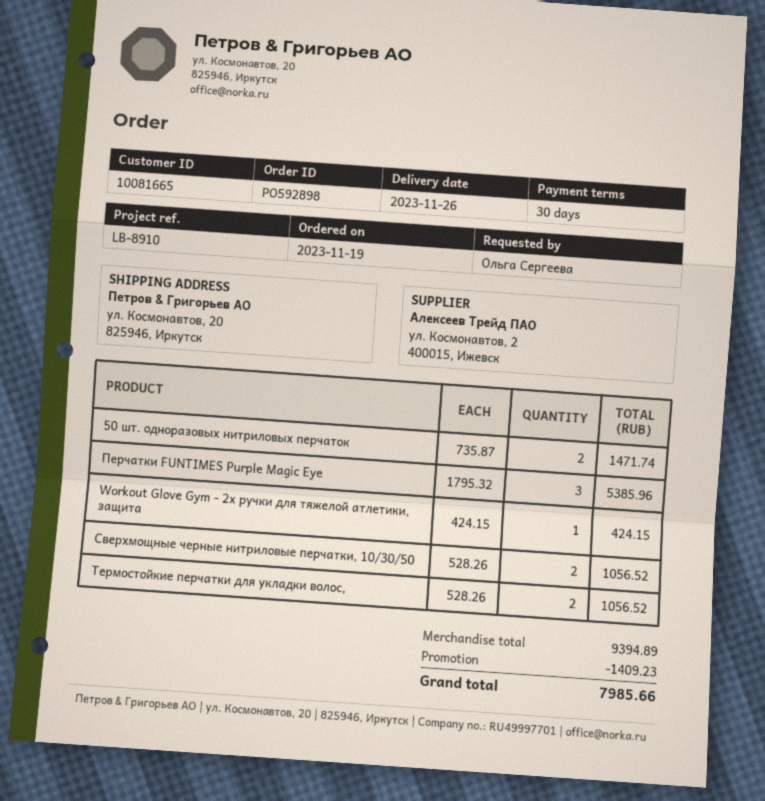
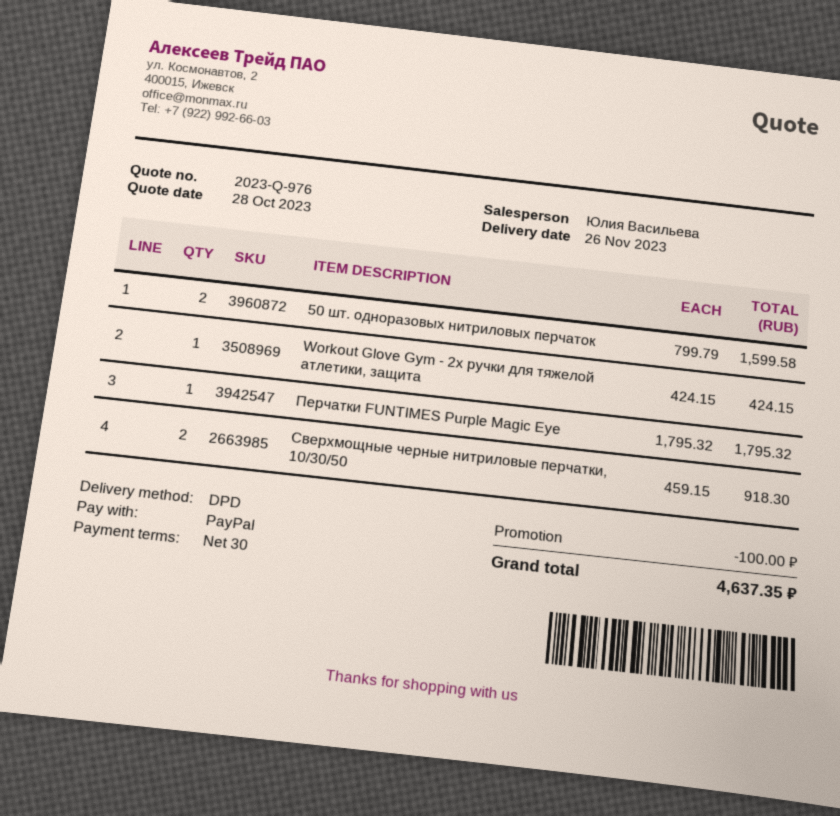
50 шт. одноразовых нитриловых перчаток: 2 x 735.87 = 1471.74 -> 2 x 799.79 = 1599.58
Перчатки FUNTIMES Purple Magic Eye: 3 x 1795.32 = 5385.96 -> 1 x 1795.32 = 1795.32
Сверхмощные черные нитриловые перчатки, 10/30/50: 2 x 528.26 = 1056.52 -> 2 x 459.15 = 918.30
Термостойкие перчатки для укладки волос,: 2 x 528.26 = 1056.52 -> none
discount: 1409.23 -> 100.00
total: 7985.66 -> 4637.35

